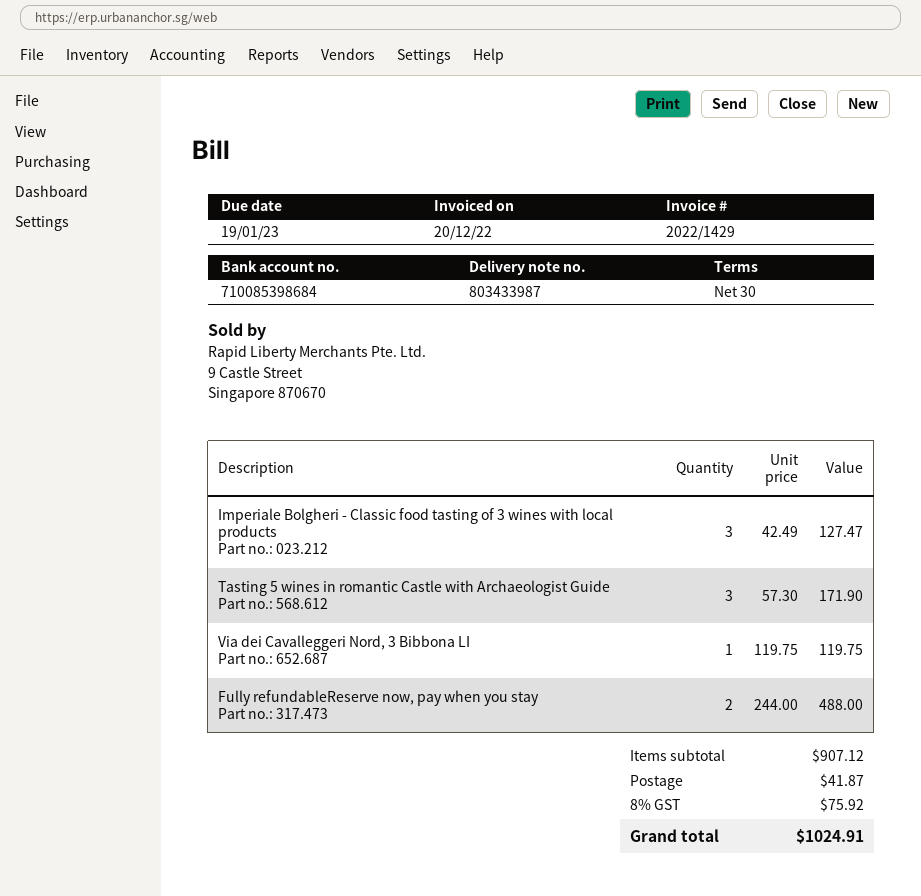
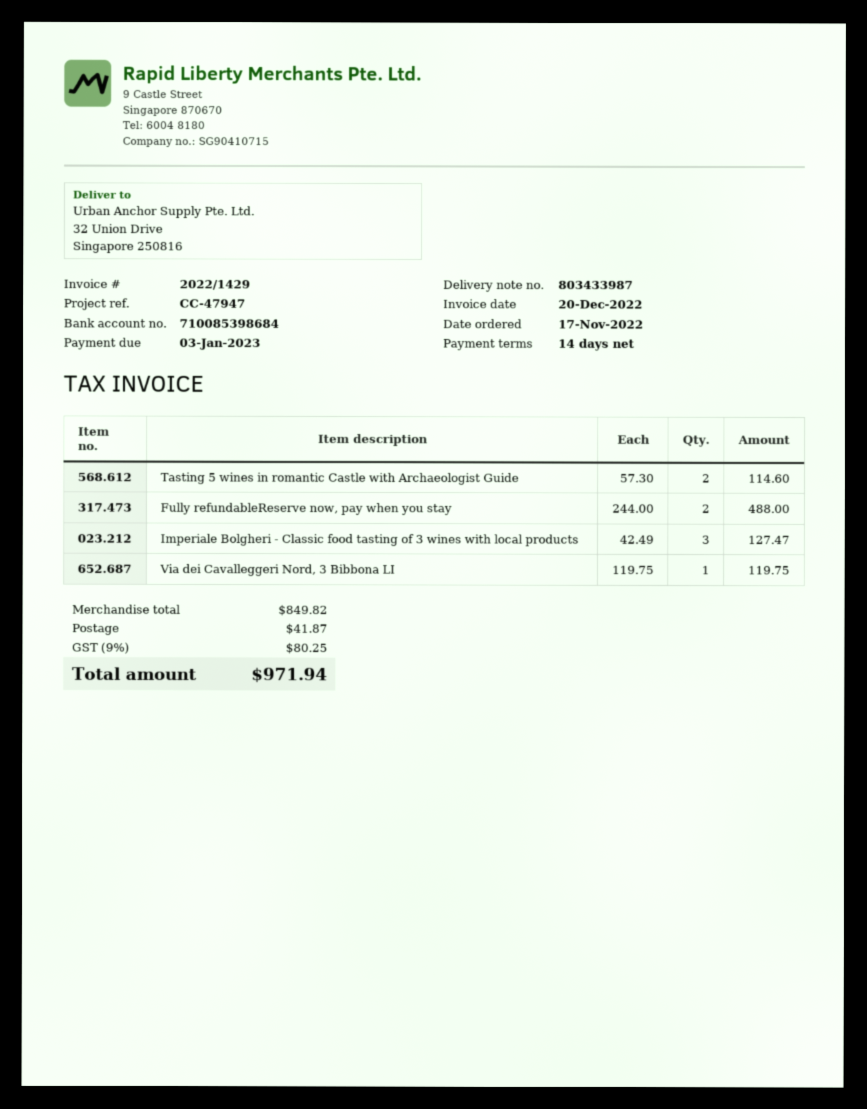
payment terms: 30 days -> 14 days
due date: 2023-01-19 -> 2023-01-03
Tasting 5 wines in romantic Castle with Archaeologist Guide: 3 x 57.30 = 171.90 -> 2 x 57.30 = 114.60
subtotal: 907.12 -> 849.82
tax: 8% = 75.92 -> 9% = 80.25
total: 1024.91 -> 971.94

